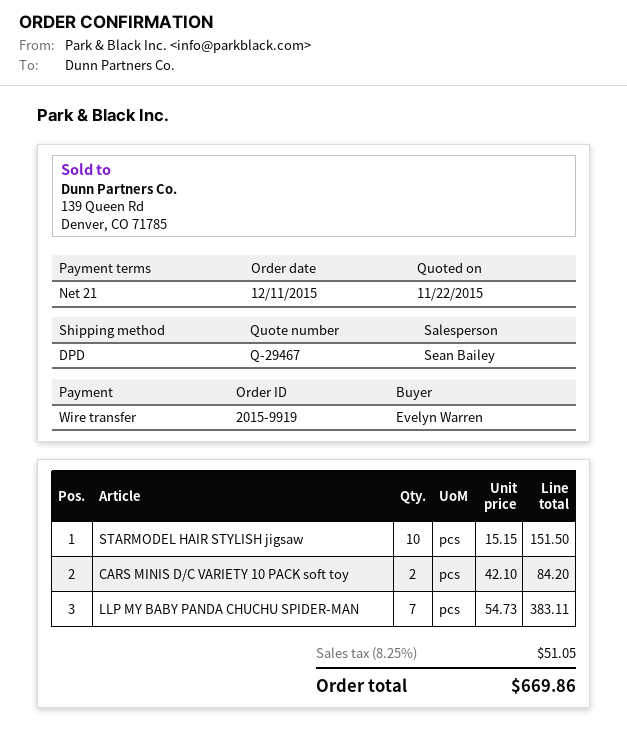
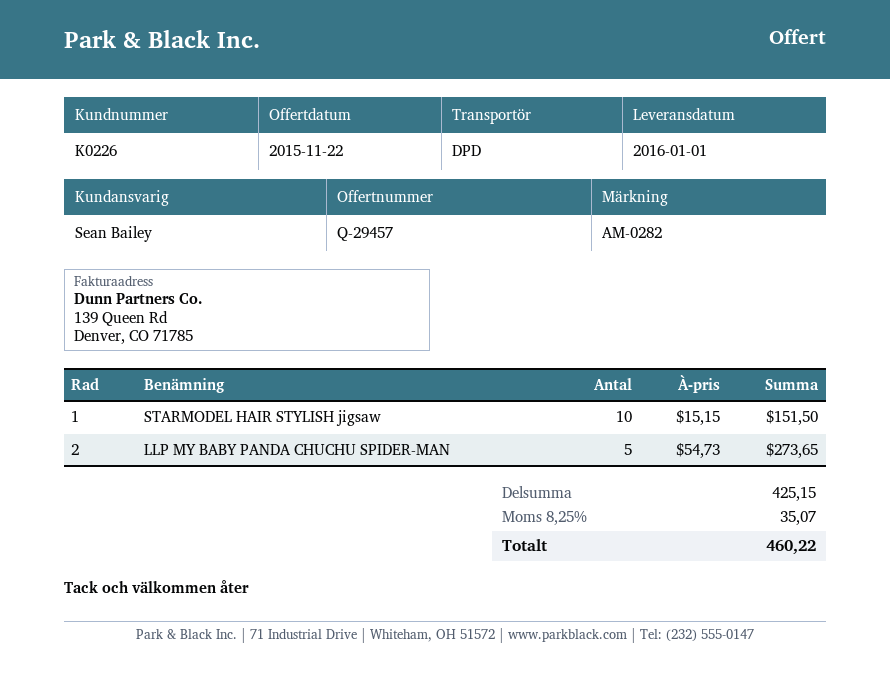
quote number: Q-29467 -> Q-29457
CARS MINIS D/C VARIETY 10 PACK soft toy: 2 x 42.10 = 84.20 -> none
LLP MY BABY PANDA CHUCHU SPIDER-MAN: 7 x 54.73 = 383.11 -> 5 x 54.73 = 273.65
tax: 8.25% = 51.05 -> 8.25% = 35.07
total: 669.86 -> 460.22

